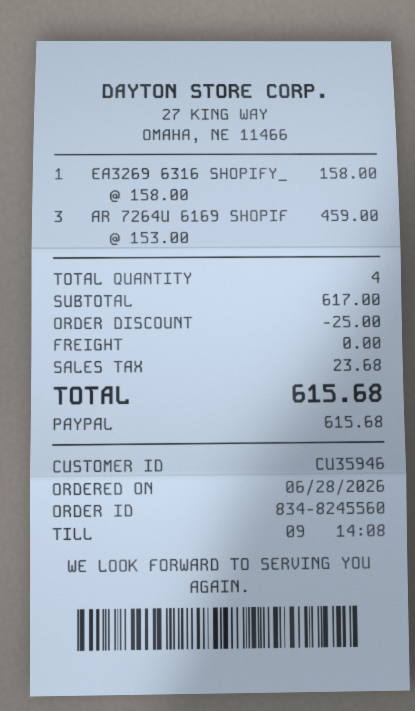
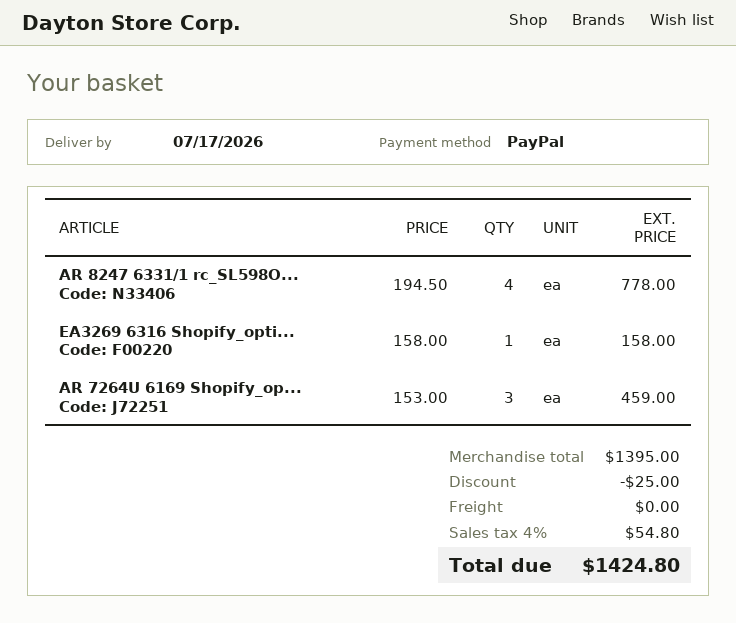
AR 8247 6331/1 rc_SL598O...: none -> 4 x 194.50 = 778.00
subtotal: 617.00 -> 1395.00
tax: 23.68 -> 54.80
total: 615.68 -> 1424.80

